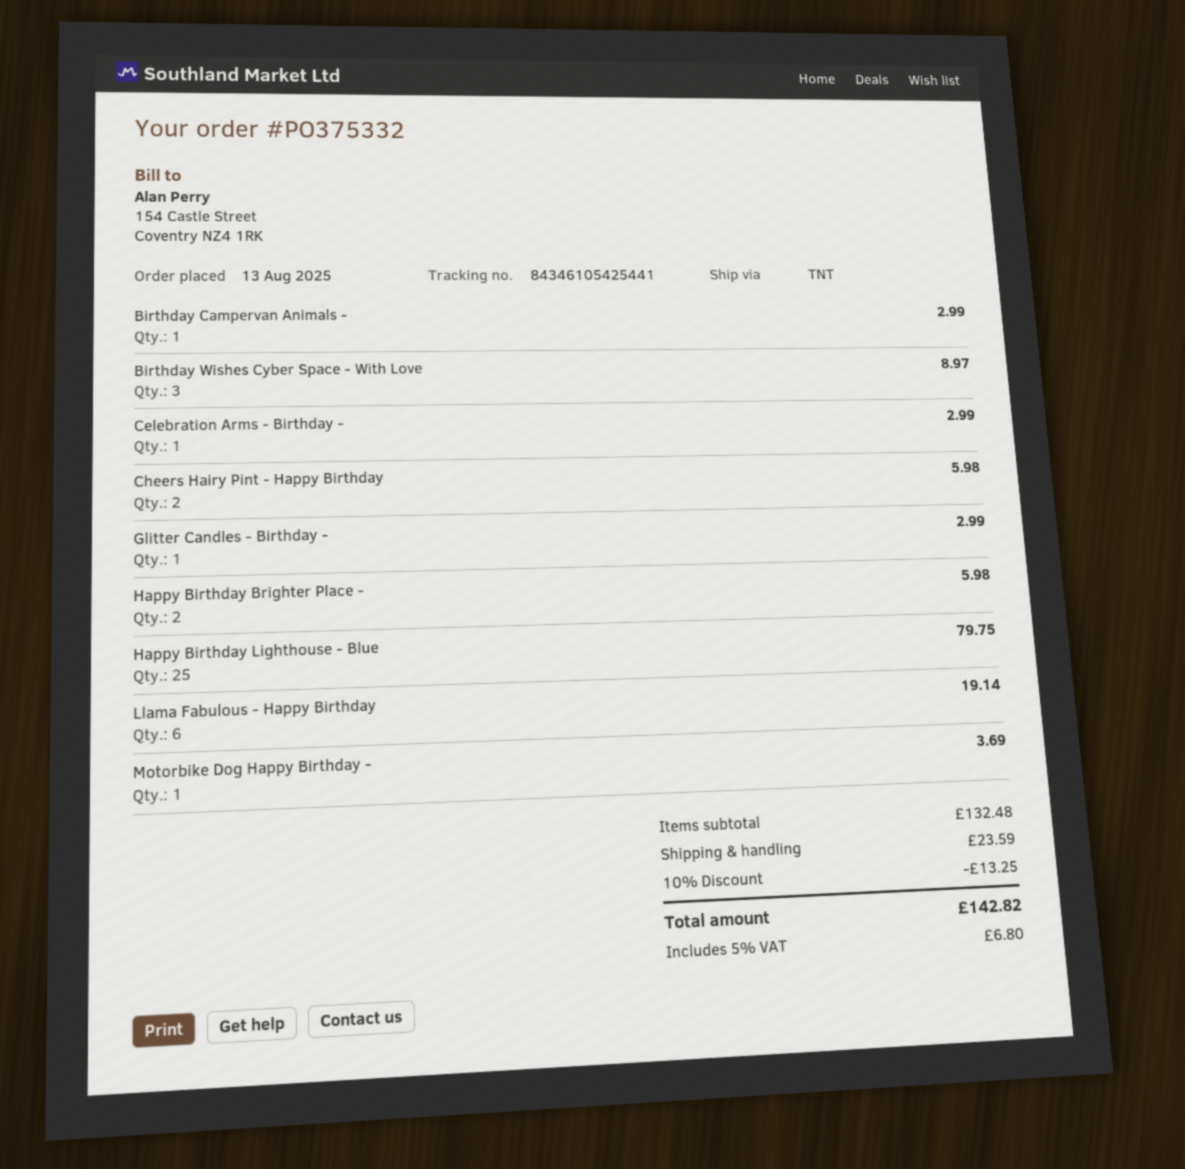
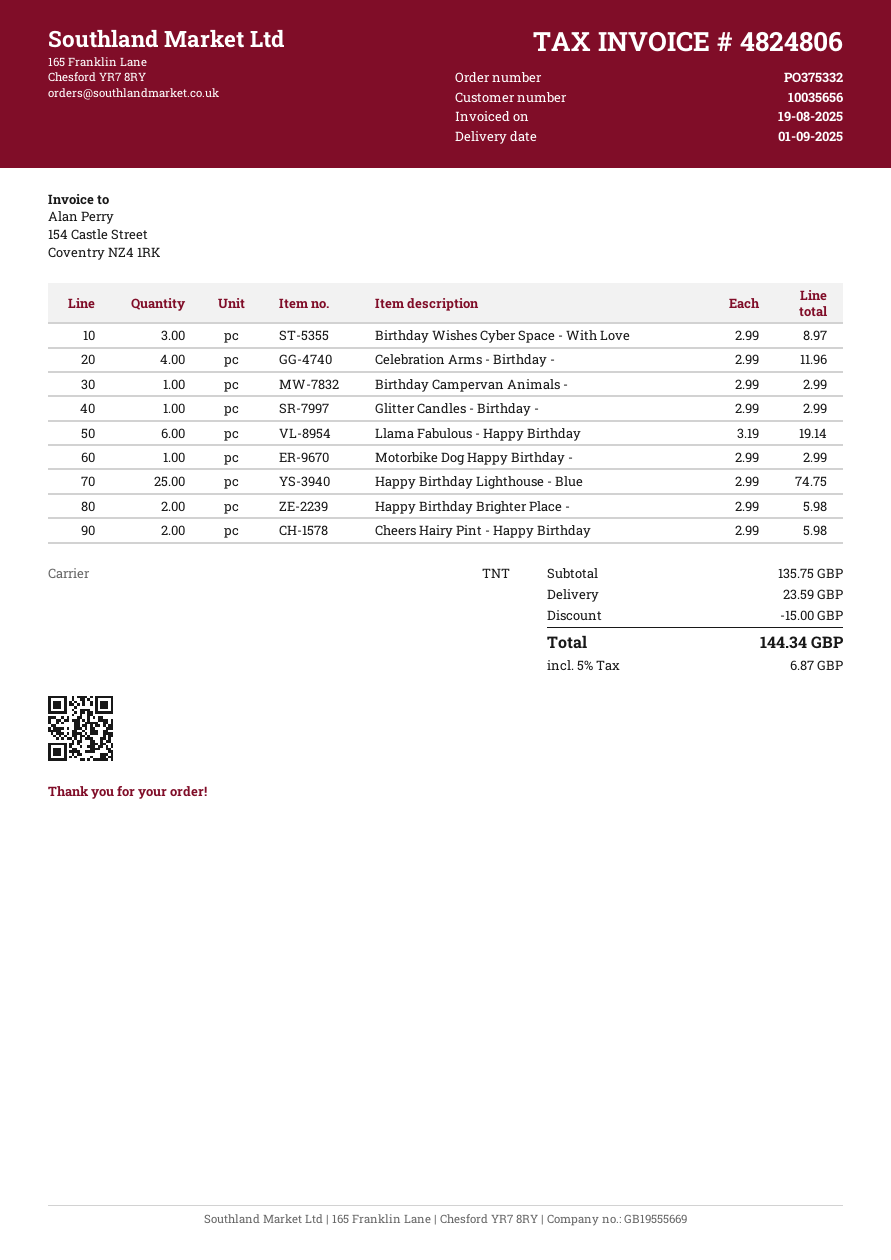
Celebration Arms - Birthday -: 1 for 2.99 -> 4 for 11.96
Happy Birthday Lighthouse - Blue: 25 for 79.75 -> 25 for 74.75
Motorbike Dog Happy Birthday -: 1 for 3.69 -> 1 for 2.99
subtotal: 132.48 -> 135.75
discount: 13.25 -> 15.00
tax: 5% = 6.80 -> 5% = 6.87
total: 142.82 -> 144.34

